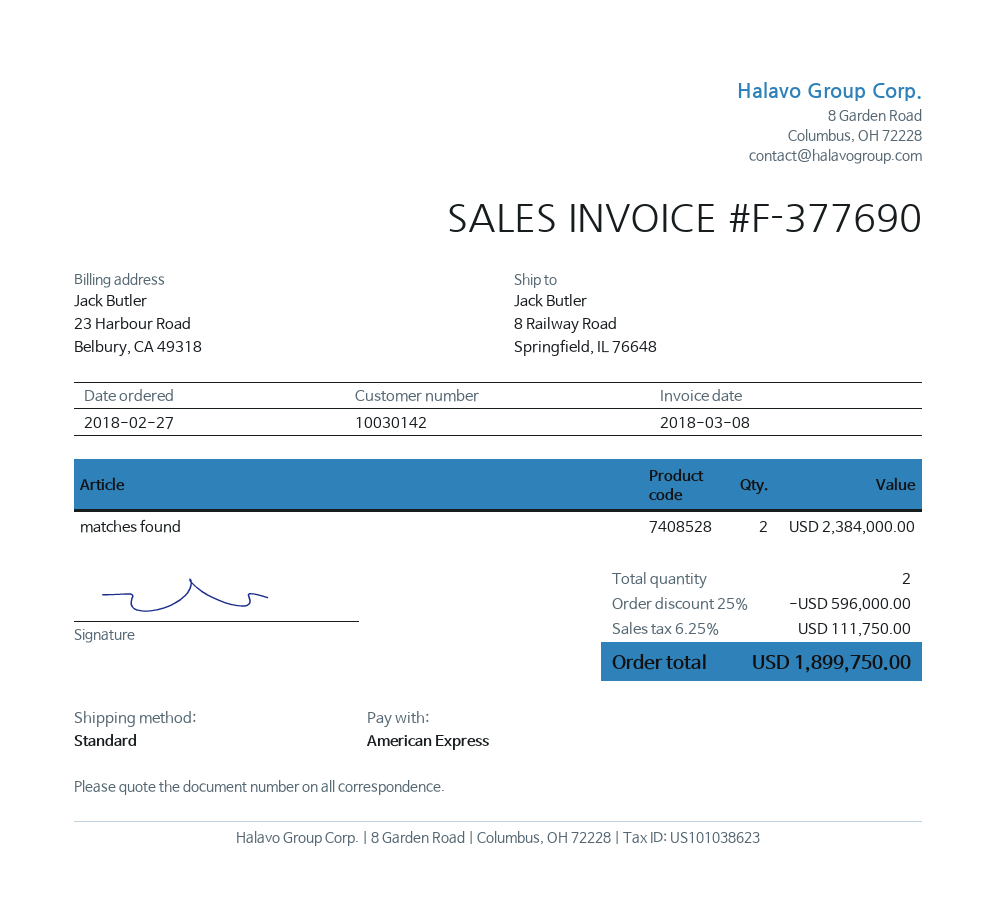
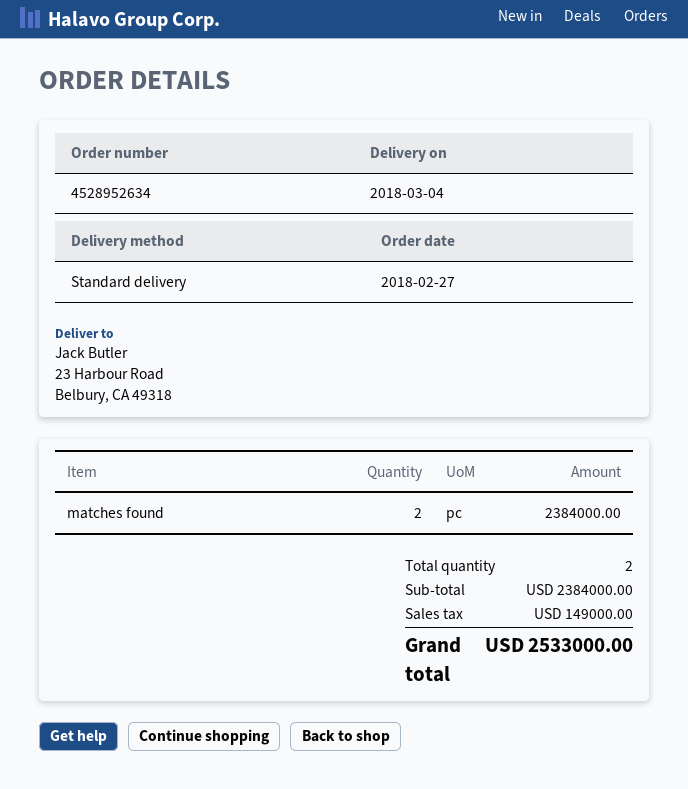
ship to: 8 Railway Road, Springfield, IL 76648 -> 23 Harbour Road, Belbury, CA 49318
discount: 25% = 596000.00 -> none
tax: 111750.00 -> 149000.00
total: 1899750.00 -> 2533000.00

